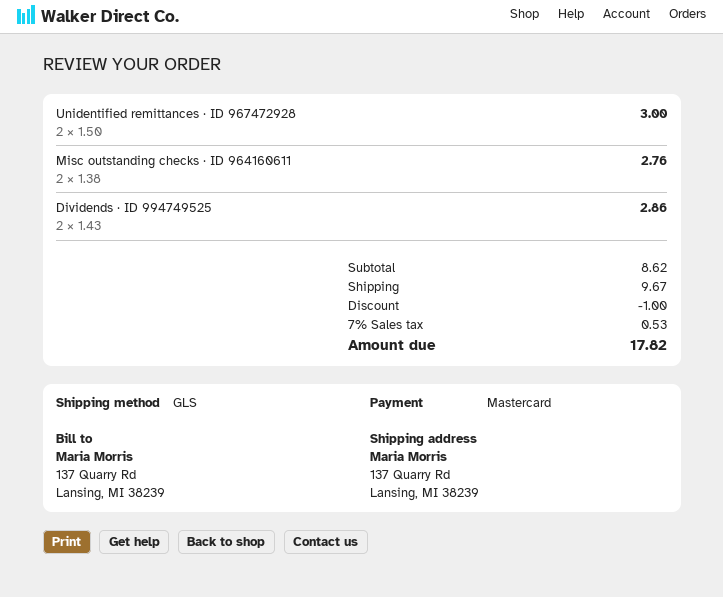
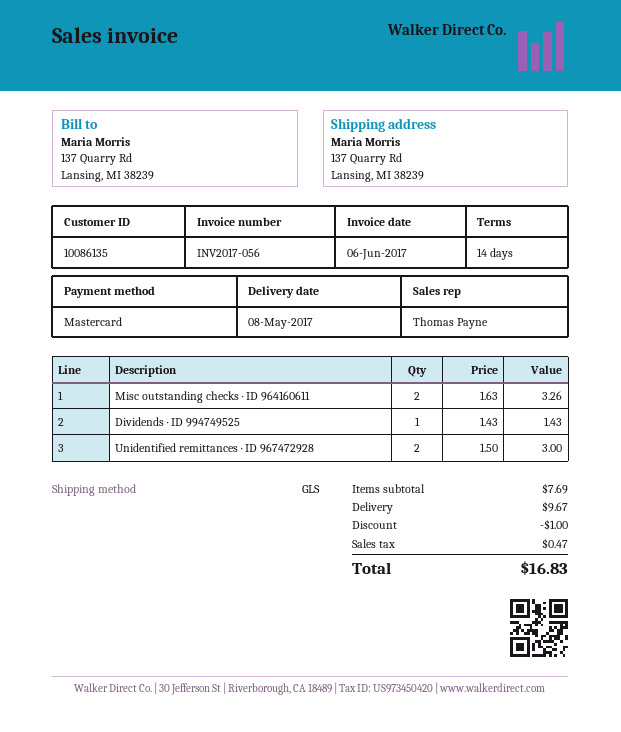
Misc outstanding checks · ID 964160611: 2 x 1.38 = 2.76 -> 2 x 1.63 = 3.26
Dividends · ID 994749525: 2 x 1.43 = 2.86 -> 1 x 1.43 = 1.43
subtotal: 8.62 -> 7.69
tax: 0.53 -> 0.47
total: 17.82 -> 16.83

